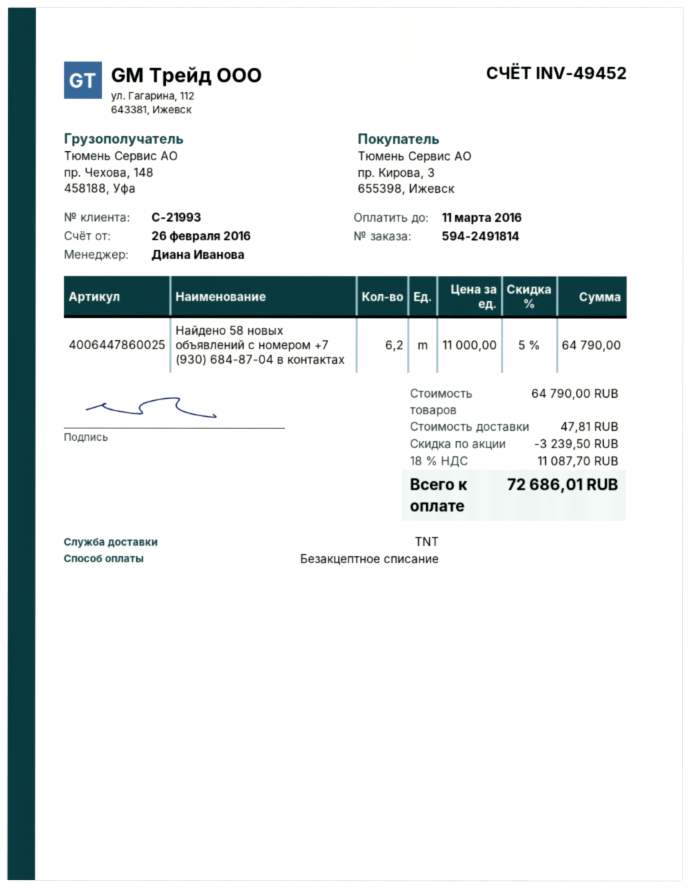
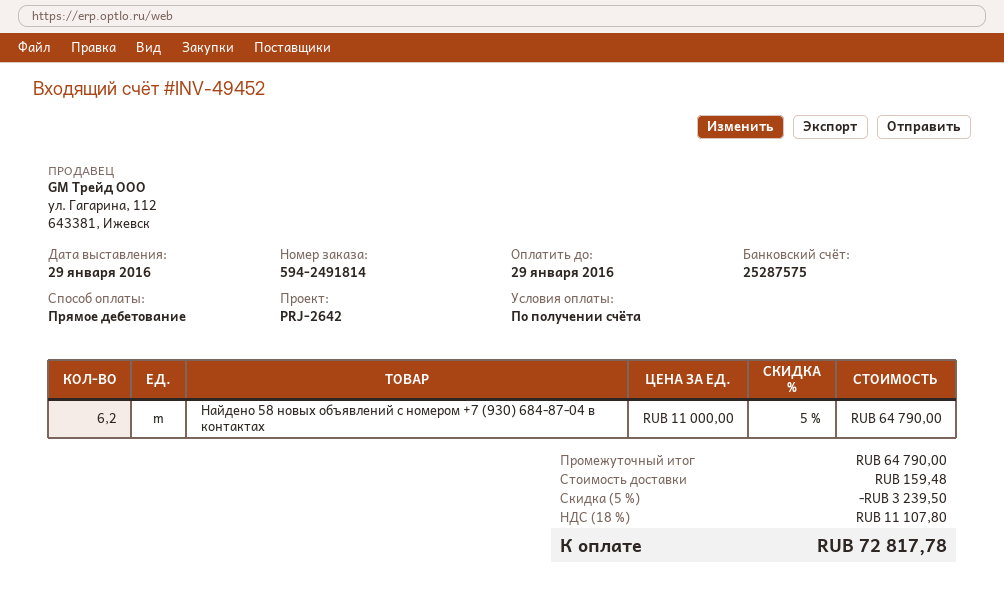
invoice date: 2016-02-26 -> 2016-01-29
due date: 2016-03-11 -> 2016-01-29
shipping: 47.81 -> 159.48
tax: 18% = 11087.70 -> 18% = 11107.80
total: 72686.01 -> 72817.78

